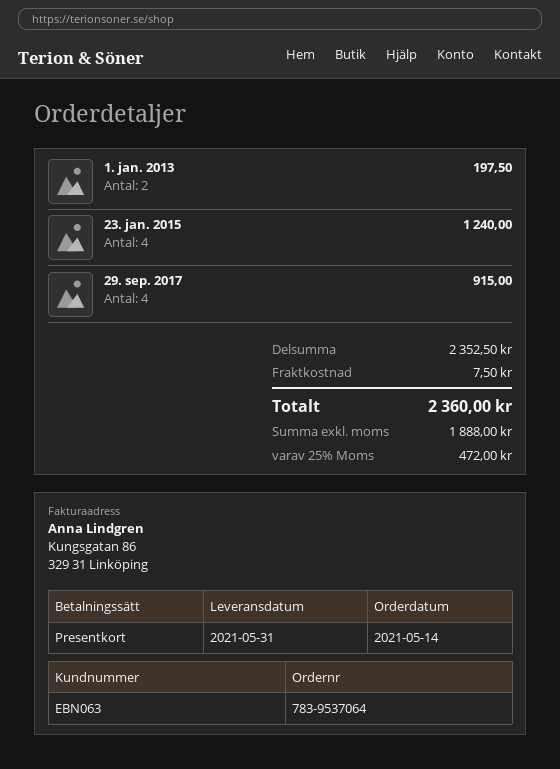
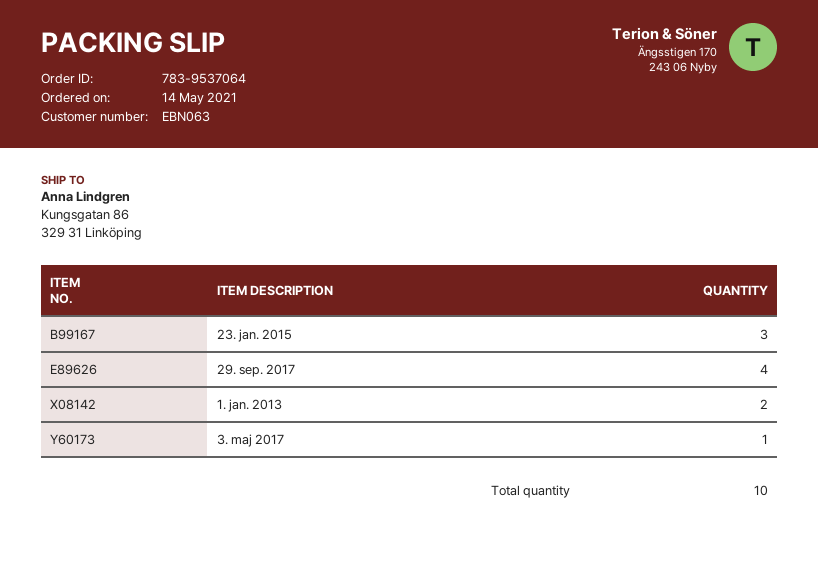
23. jan. 2015: 4 -> 3
3. maj 2017: none -> 1

